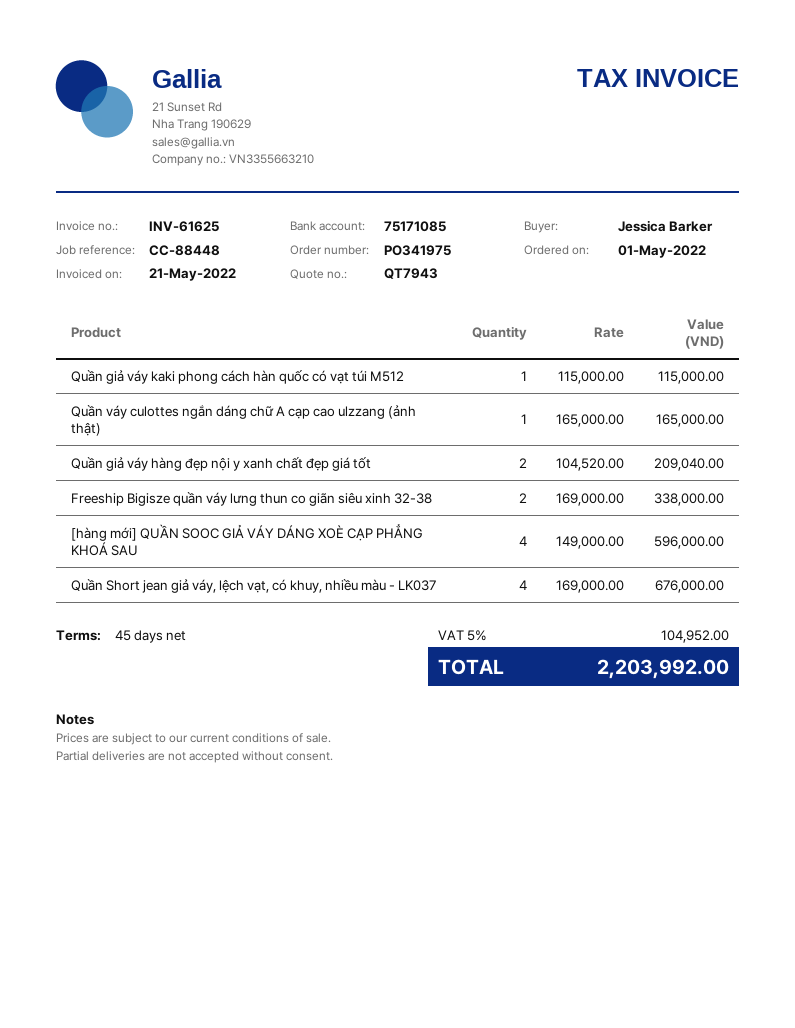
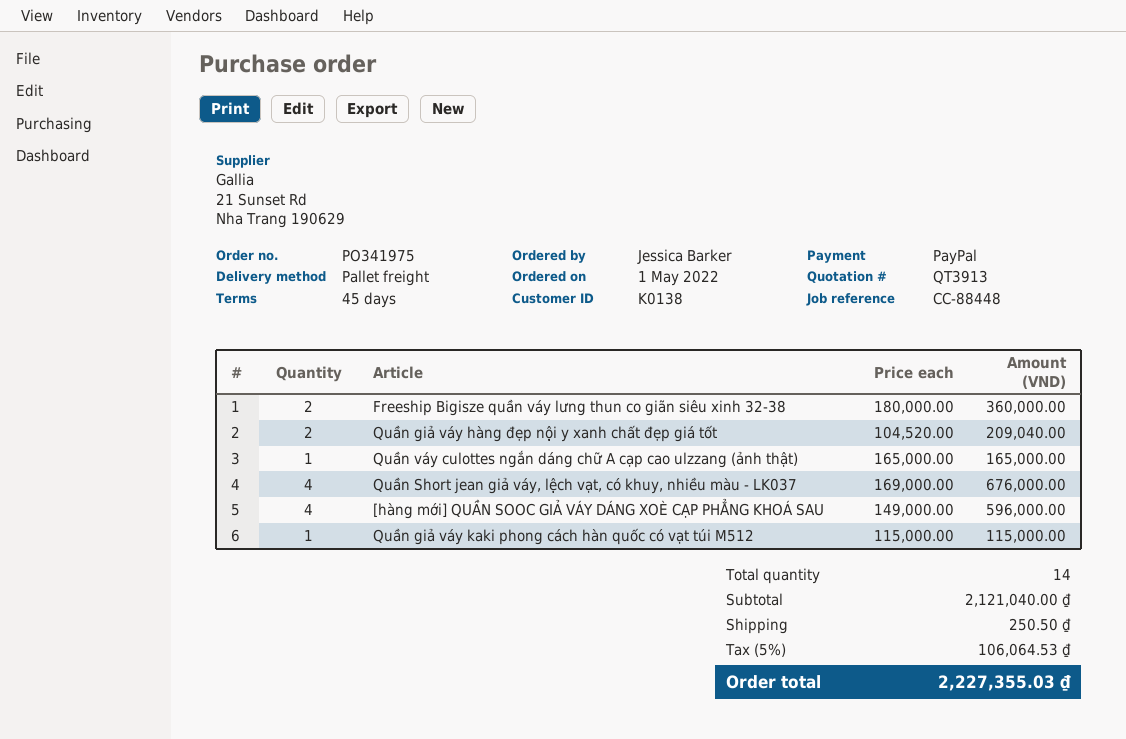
quote number: QT7943 -> QT3913
Freeship Bigisze quần váy lưng thun co giãn siêu xinh 32-38: 2 x 169000.00 = 338000.00 -> 2 x 180000.00 = 360000.00
shipping: none -> 250.50
tax: 5% = 104952.00 -> 5% = 106064.53
total: 2203992.00 -> 2227355.03

